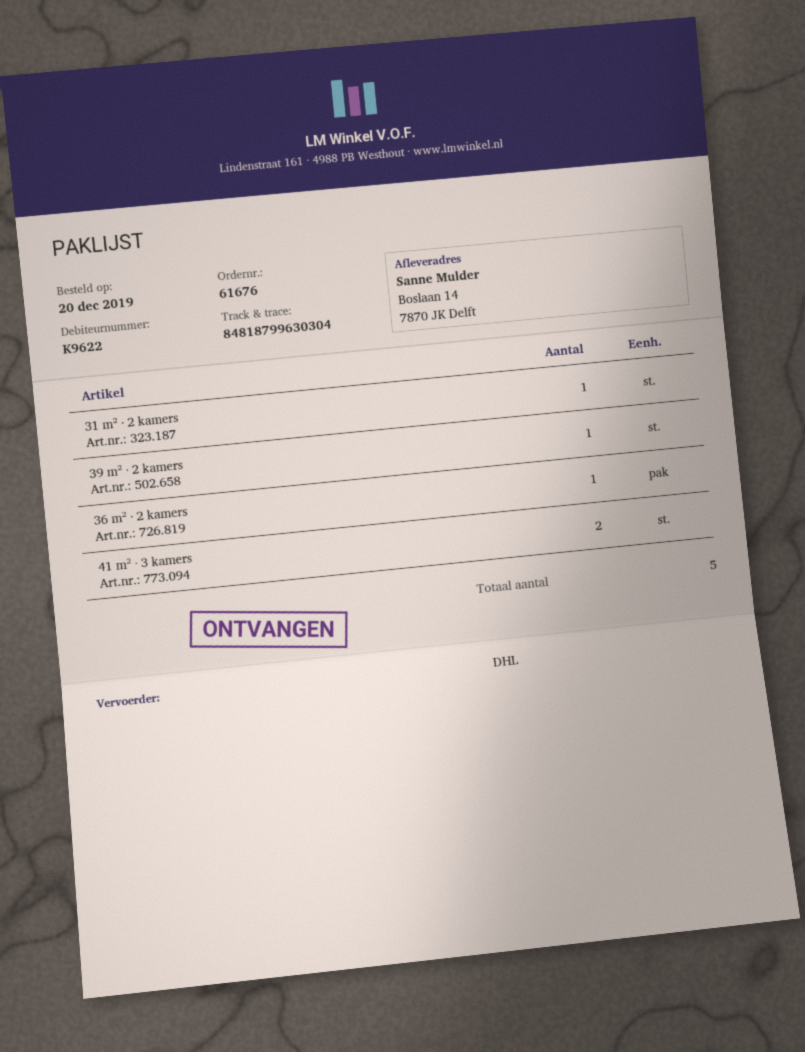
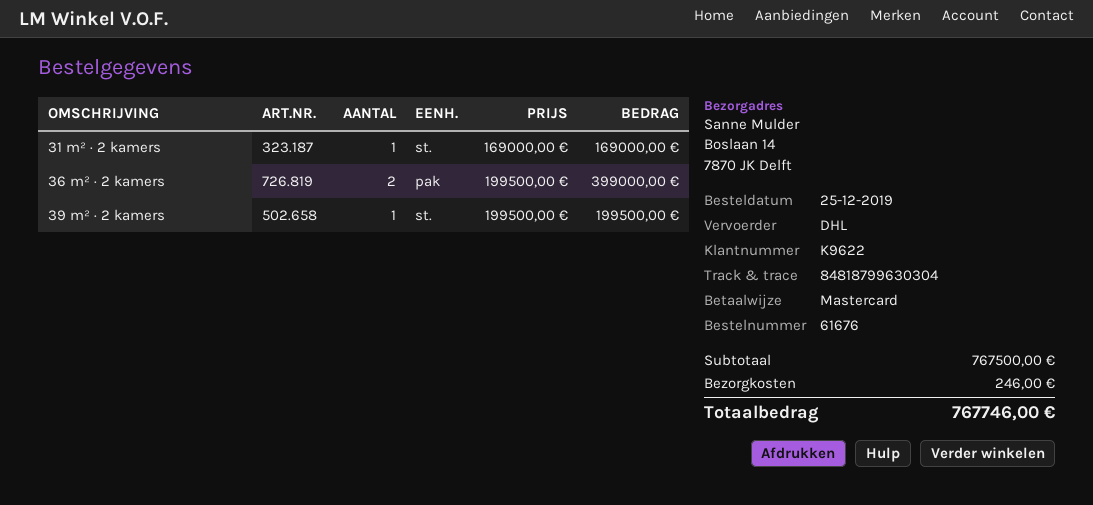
order date: 2019-12-20 -> 2019-12-25
36 m² · 2 kamers: 1 -> 2
41 m² · 3 kamers: 2 -> none

